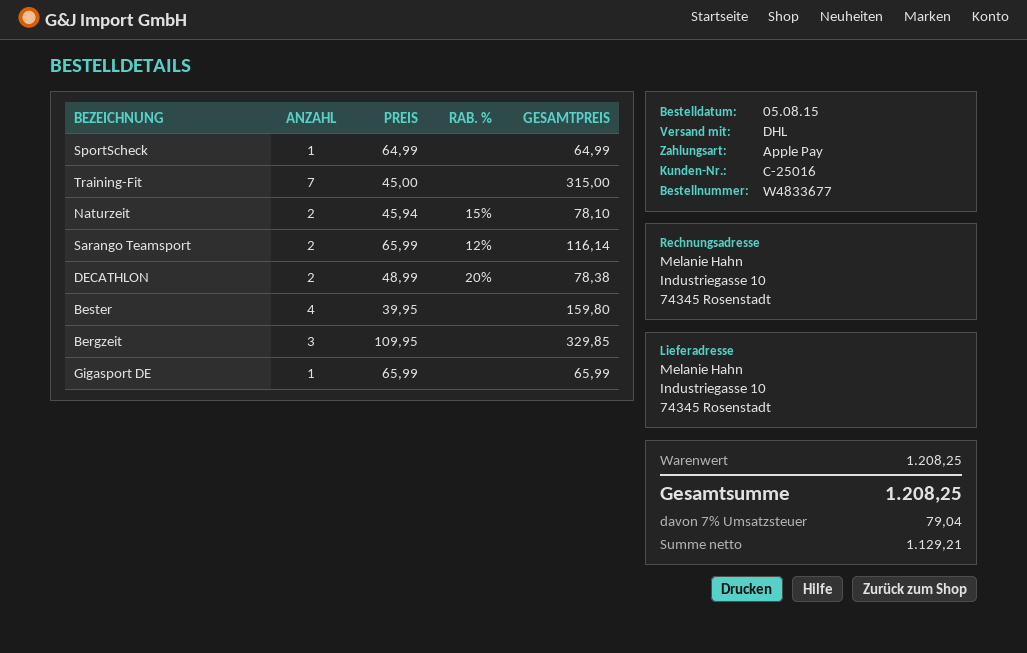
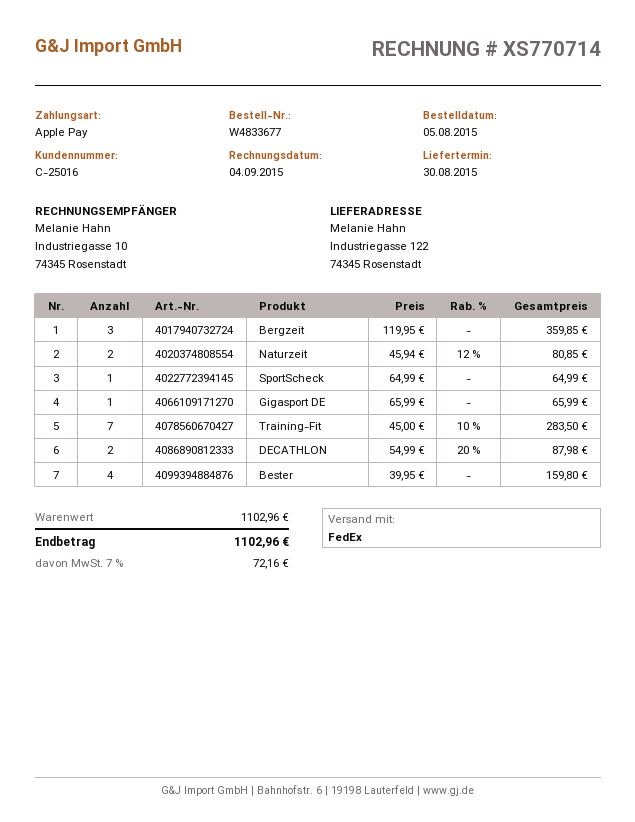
shipping method: DHL -> FedEx
ship to: Industriegasse 10, 74345 Rosenstadt -> Industriegasse 122, 74345 Rosenstadt
Training-Fit: 7 x 45.00 = 315.00 -> 7 x 45.00 - 10% = 283.50
Naturzeit: 2 x 45.94 - 15% = 78.10 -> 2 x 45.94 - 12% = 80.85
Sarango Teamsport: 2 x 65.99 - 12% = 116.14 -> none
DECATHLON: 2 x 48.99 - 20% = 78.38 -> 2 x 54.99 - 20% = 87.98
Bergzeit: 3 x 109.95 = 329.85 -> 3 x 119.95 = 359.85
subtotal: 1208.25 -> 1102.96
tax: 7% = 79.04 -> 7% = 72.16
total: 1208.25 -> 1102.96

